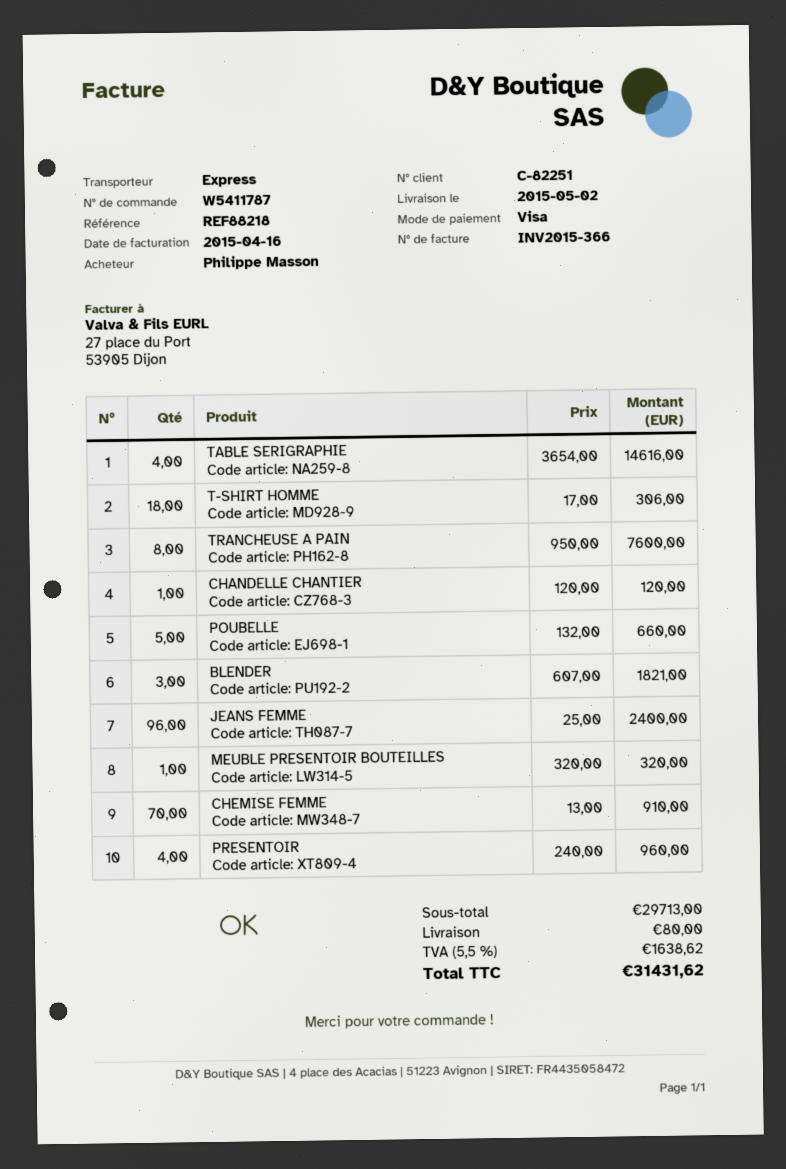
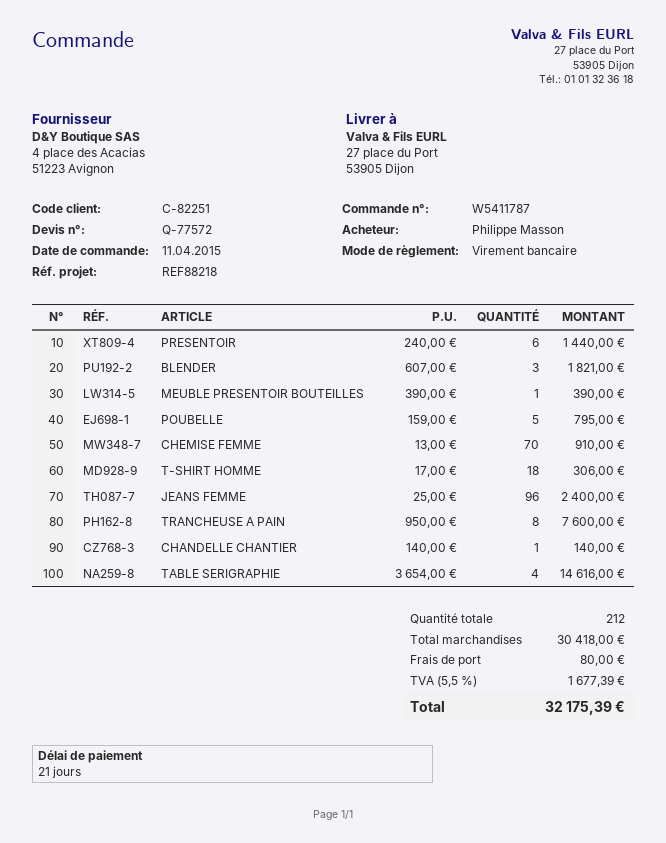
payment method: Visa -> bank transfer
CHANDELLE CHANTIER: 1 x 120.00 = 120.00 -> 1 x 140.00 = 140.00
POUBELLE: 5 x 132.00 = 660.00 -> 5 x 159.00 = 795.00
MEUBLE PRESENTOIR BOUTEILLES: 1 x 320.00 = 320.00 -> 1 x 390.00 = 390.00
PRESENTOIR: 4 x 240.00 = 960.00 -> 6 x 240.00 = 1440.00
subtotal: 29713.00 -> 30418.00
tax: 5.5% = 1638.62 -> 5.5% = 1677.39
total: 31431.62 -> 32175.39

